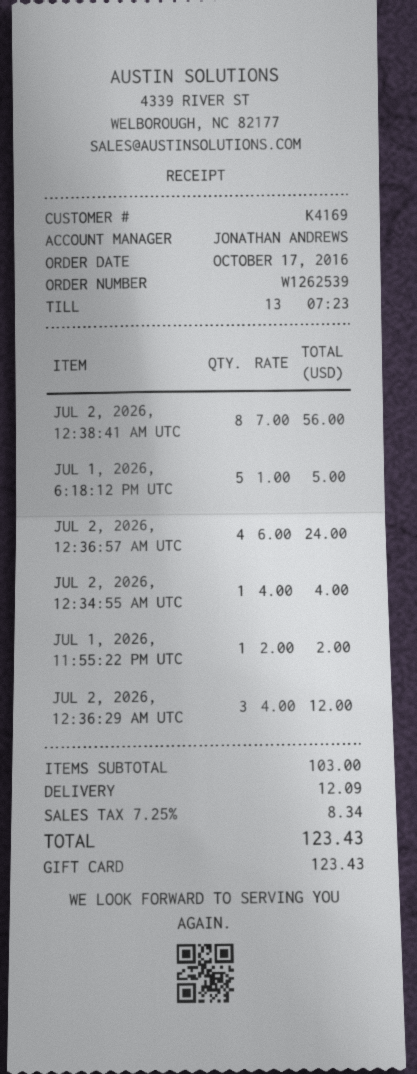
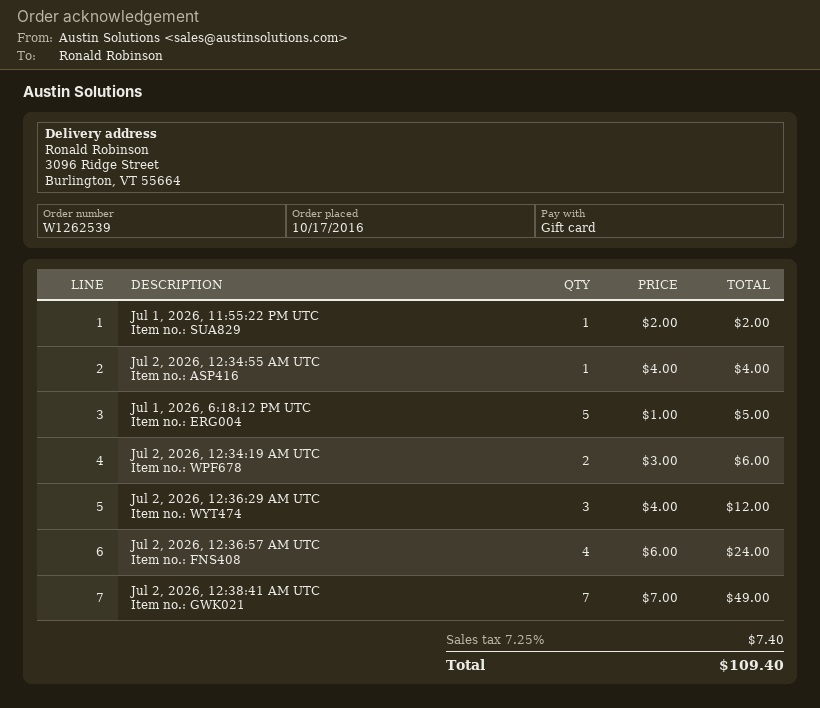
JUL 2, 2026, 12:38:41 AM UTC: 8 x 7.00 = 56.00 -> 7 x 7.00 = 49.00
Jul 2, 2026, 12:34:19 AM UTC: none -> 2 x 3.00 = 6.00
shipping: 12.09 -> none
tax: 7.25% = 8.34 -> 7.25% = 7.40
total: 123.43 -> 109.40

